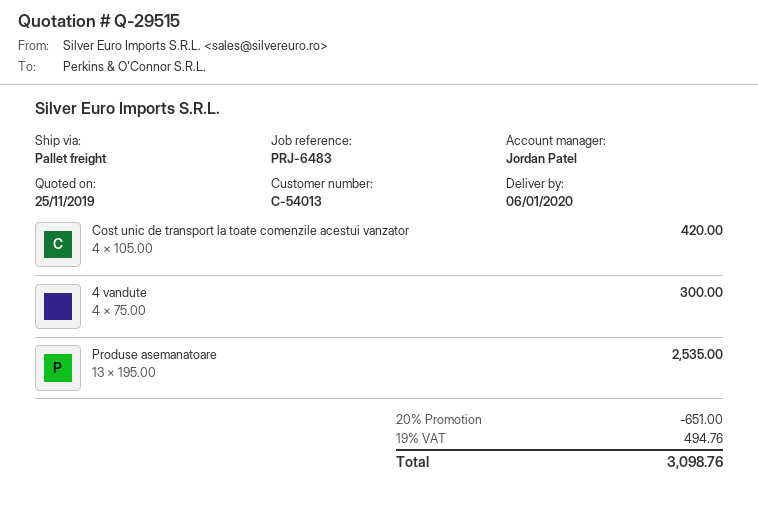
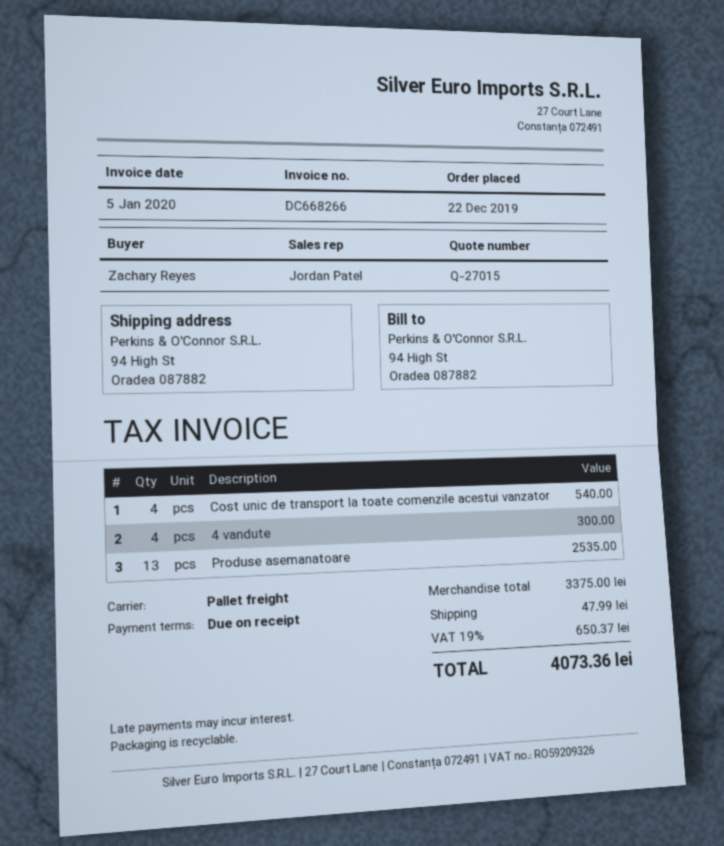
quote number: Q-29515 -> Q-27015
Cost unic de transport la toate comenzile acestui vanzator: 4 for 420.00 -> 4 for 540.00
discount: 20% = 651.00 -> none
shipping: none -> 47.99
tax: 19% = 494.76 -> 19% = 650.37
total: 3098.76 -> 4073.36

